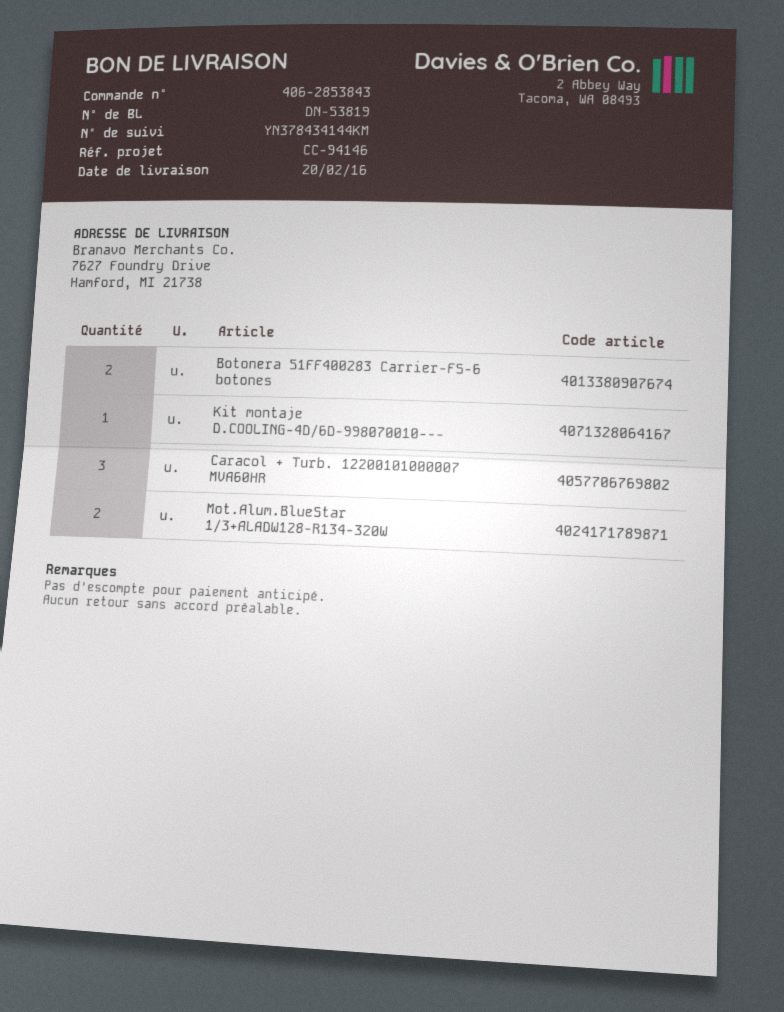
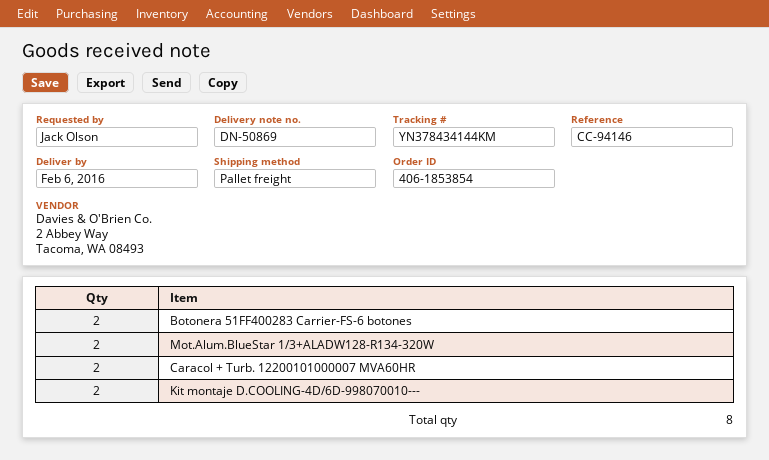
order number: 406-2853843 -> 406-1853854
delivery note number: DN-53819 -> DN-50869
delivery date: 2016-02-20 -> 2016-02-06
Kit montaje D.COOLING-4D/6D-998070010---: 1 -> 2
Caracol + Turb. 12200101000007 MVA60HR: 3 -> 2

